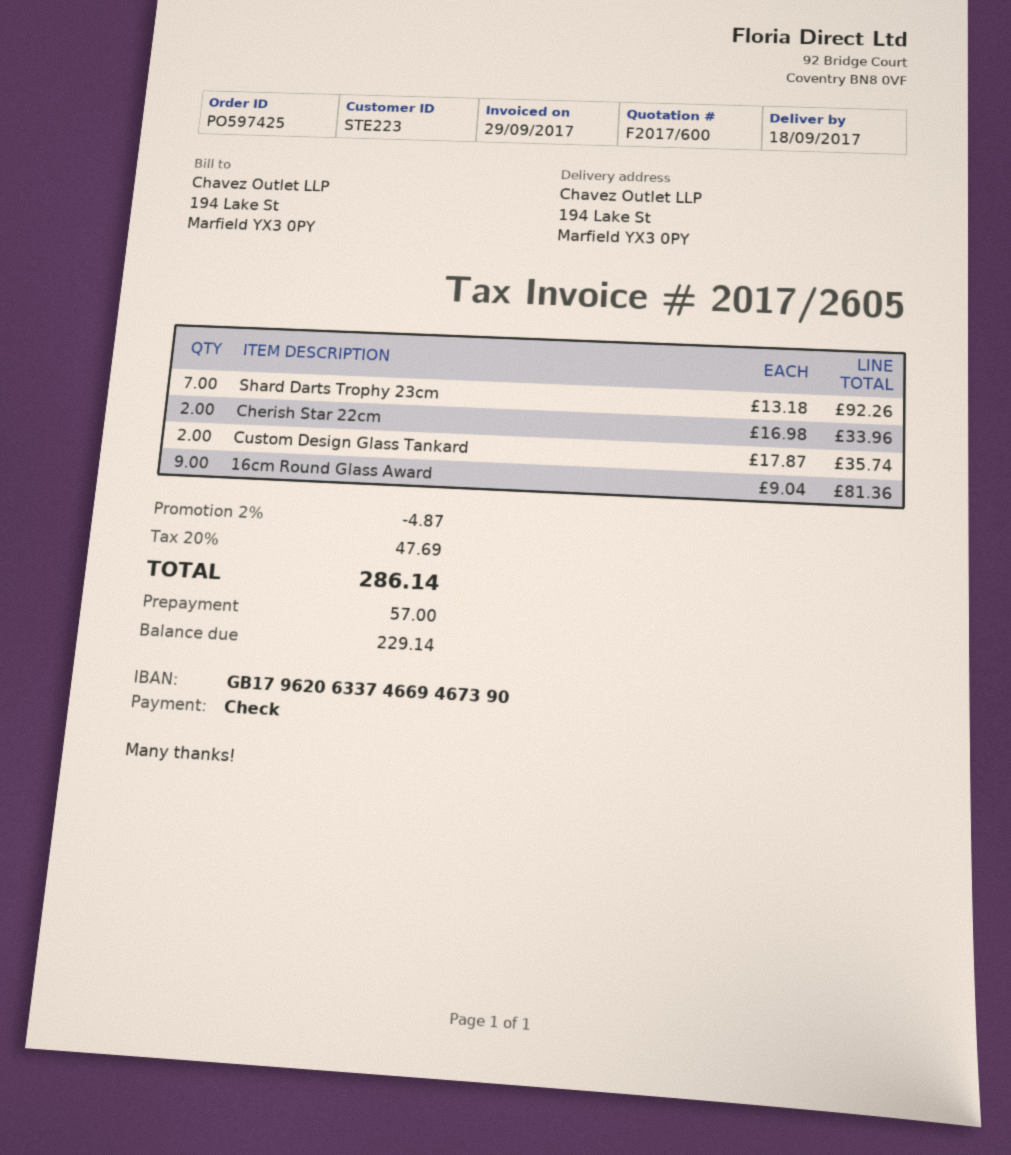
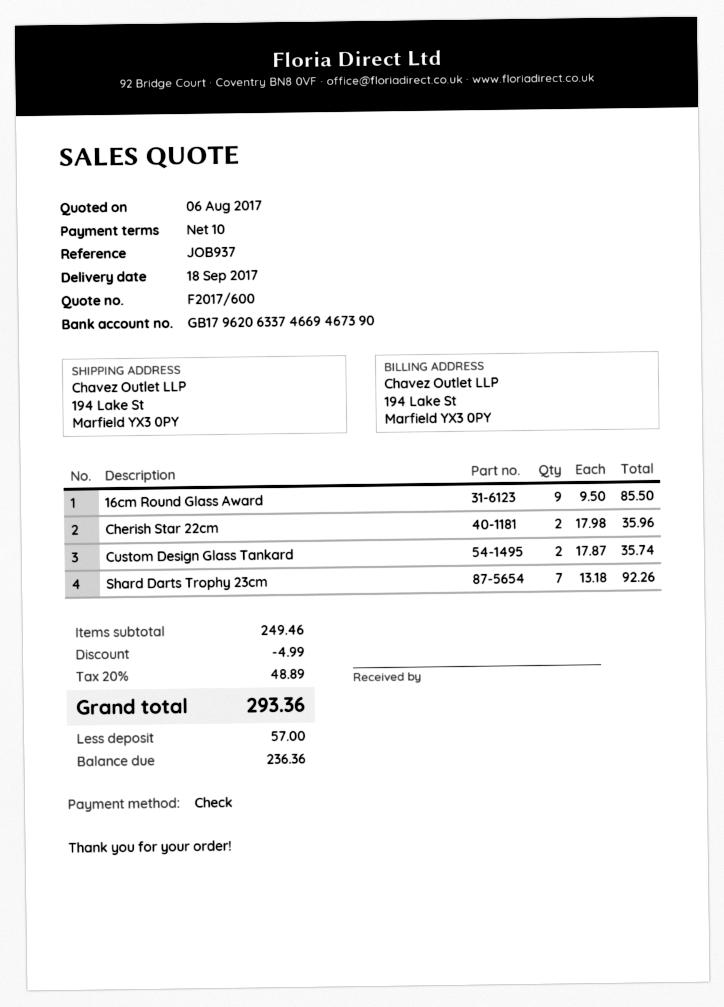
Cherish Star 22cm: 2 x 16.98 = 33.96 -> 2 x 17.98 = 35.96
16cm Round Glass Award: 9 x 9.04 = 81.36 -> 9 x 9.50 = 85.50
discount: 4.87 -> 4.99
tax: 20% = 47.69 -> 20% = 48.89
total: 286.14 -> 293.36
balance: 229.14 -> 236.36

